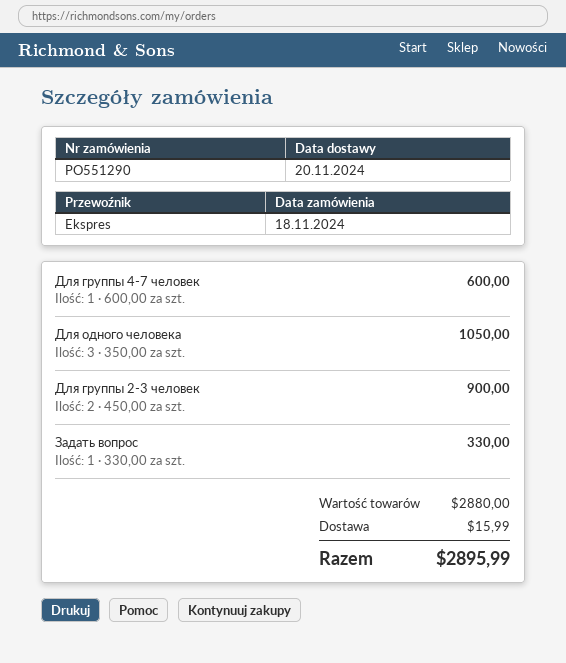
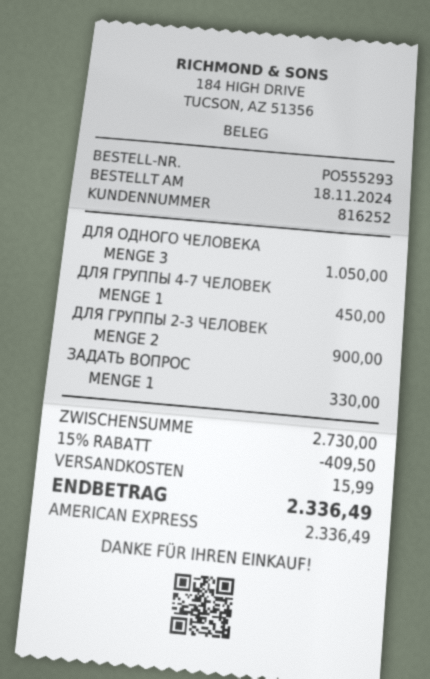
order number: PO551290 -> PO555293
Для группы 4-7 человек: 1 for 600.00 -> 1 for 450.00
subtotal: 2880.00 -> 2730.00
discount: none -> 15% = 409.50
total: 2895.99 -> 2336.49

